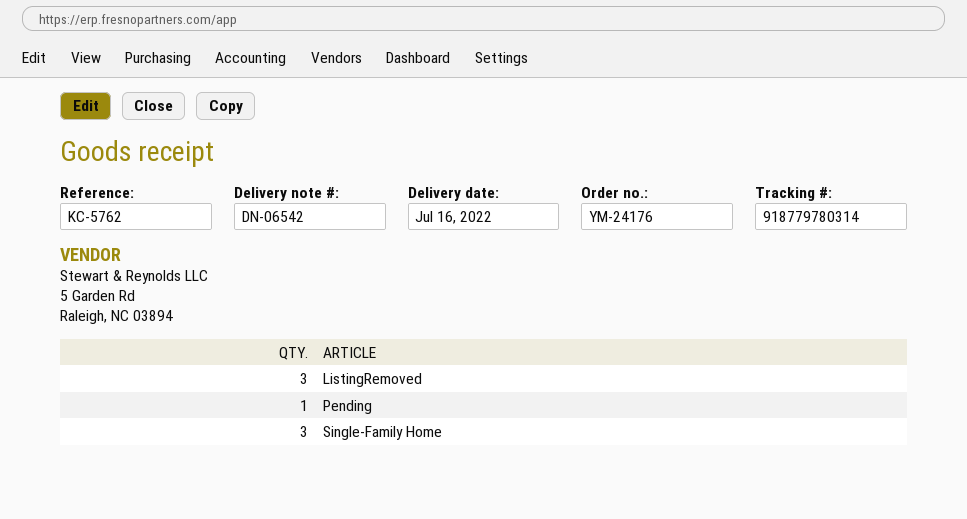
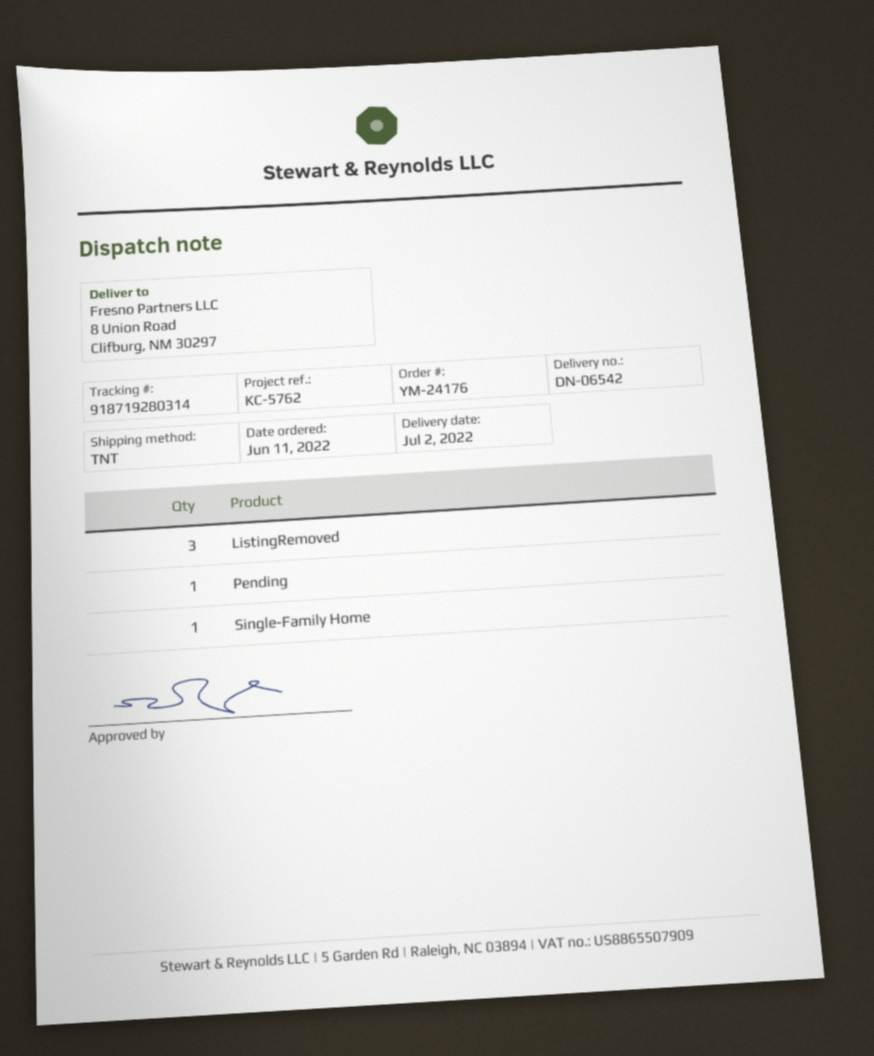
delivery date: 2022-07-16 -> 2022-07-02
tracking number: 918779780314 -> 918719280314
Single-Family Home: 3 -> 1

